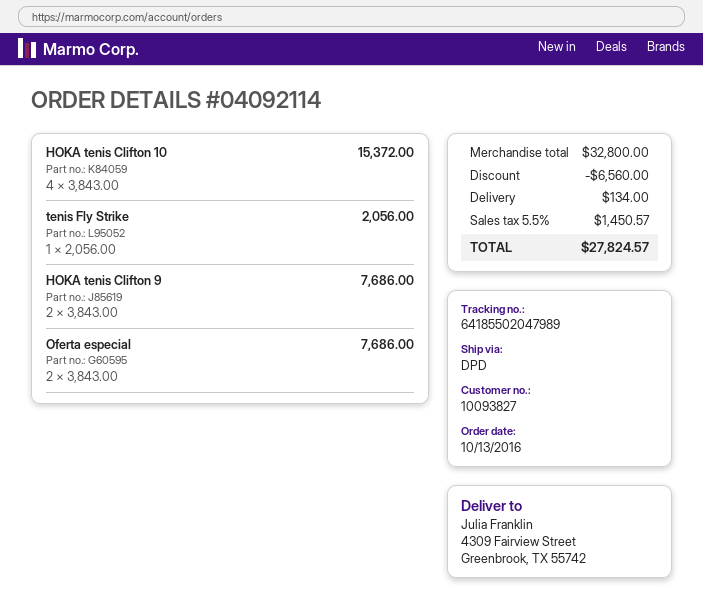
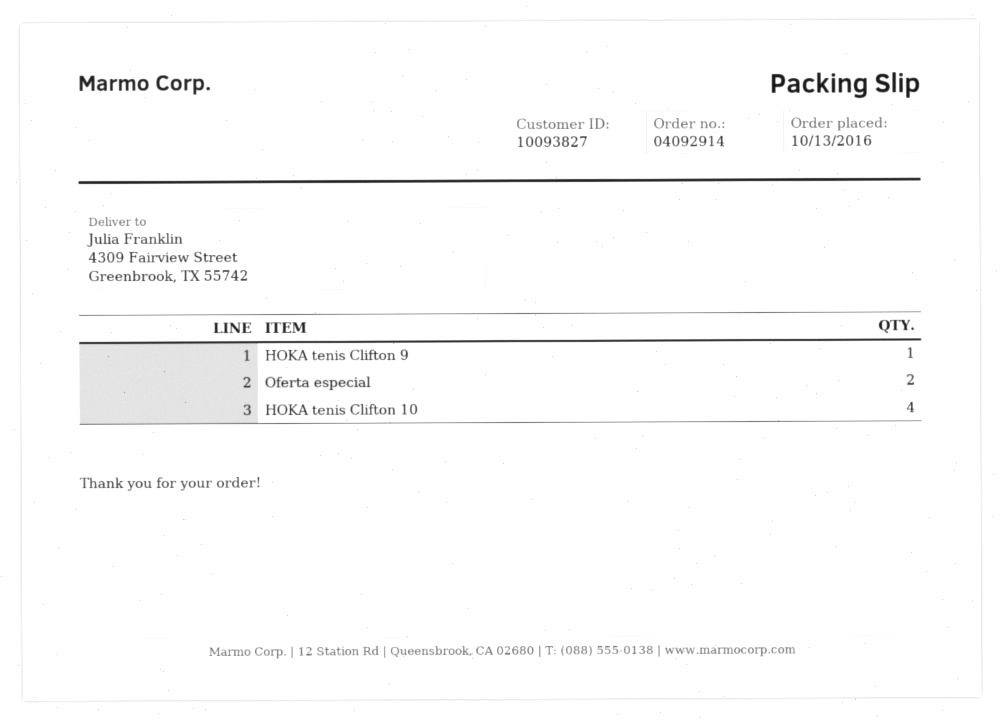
order number: 04092114 -> 04092914
tenis Fly Strike: 1 -> none
HOKA tenis Clifton 9: 2 -> 1

